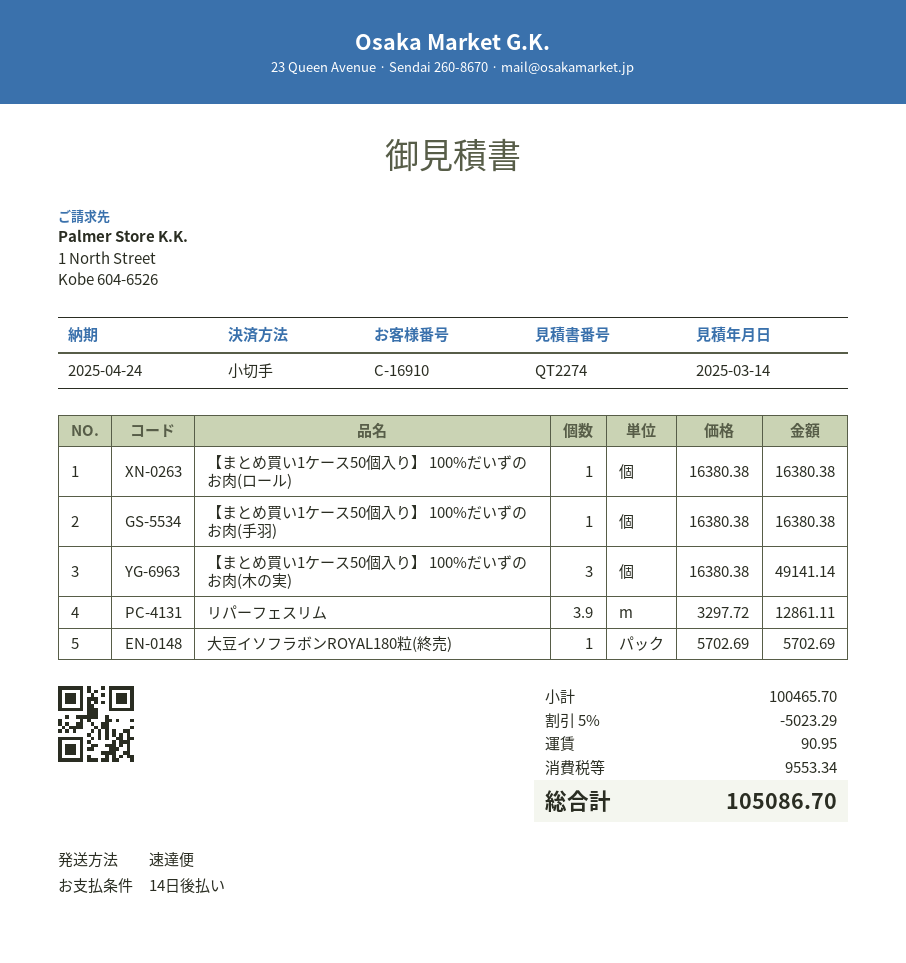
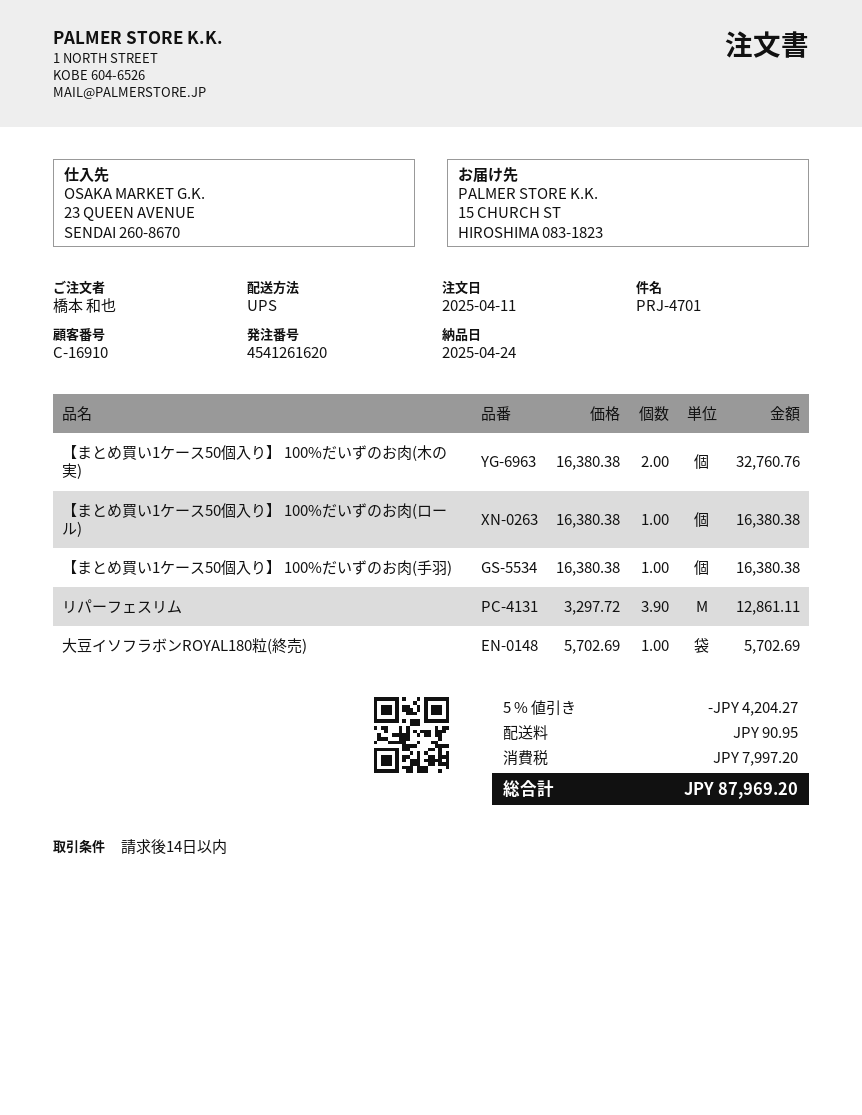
shipping method: express -> UPS
【まとめ買い1ケース50個入り】 100%だいずのお肉(木の実): 3 x 16380.38 = 49141.14 -> 2 x 16380.38 = 32760.76
discount: 5% = 5023.29 -> 5% = 4204.27
tax: 9553.34 -> 7997.20
total: 105086.70 -> 87969.20

